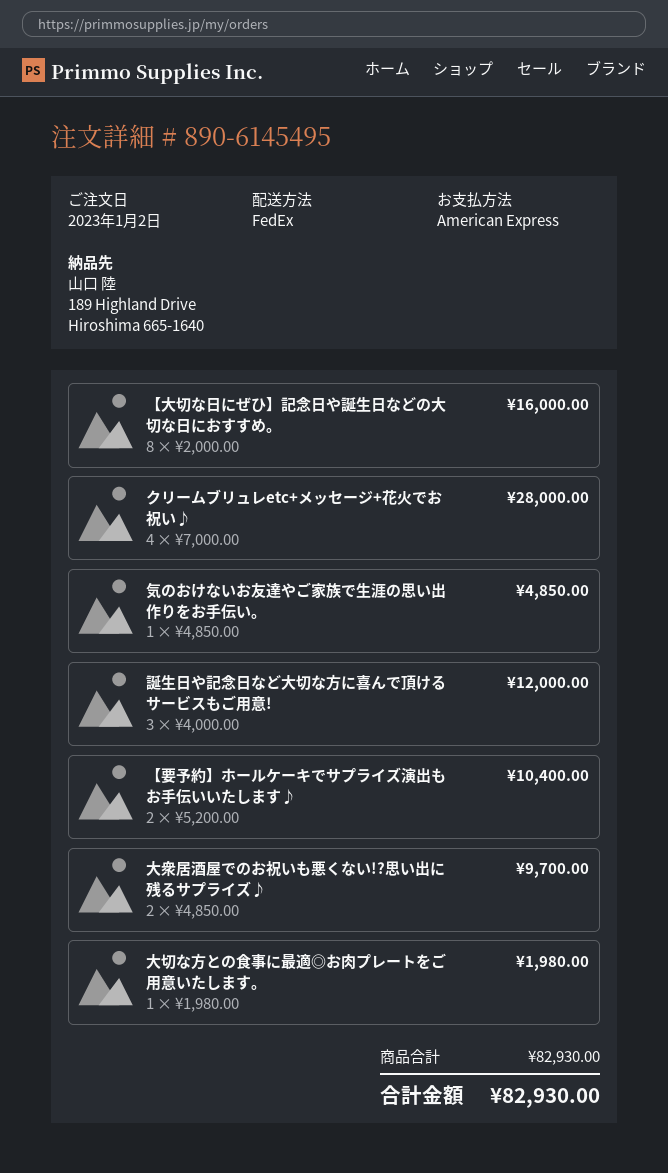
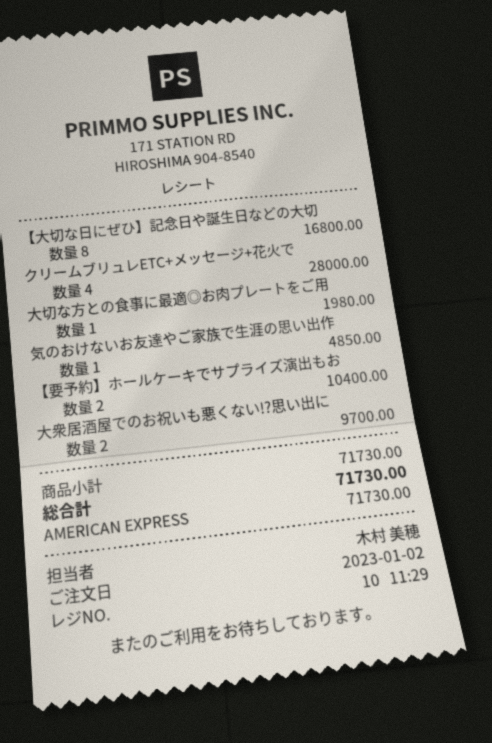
【大切な日にぜひ】記念日や誕生日などの大切な日におすすめ。: 8 for 16000.00 -> 8 for 16800.00
誕生日や記念日など大切な方に喜んで頂けるサービスもご用意!: 3 for 12000.00 -> none
subtotal: 82930.00 -> 71730.00
total: 82930.00 -> 71730.00

